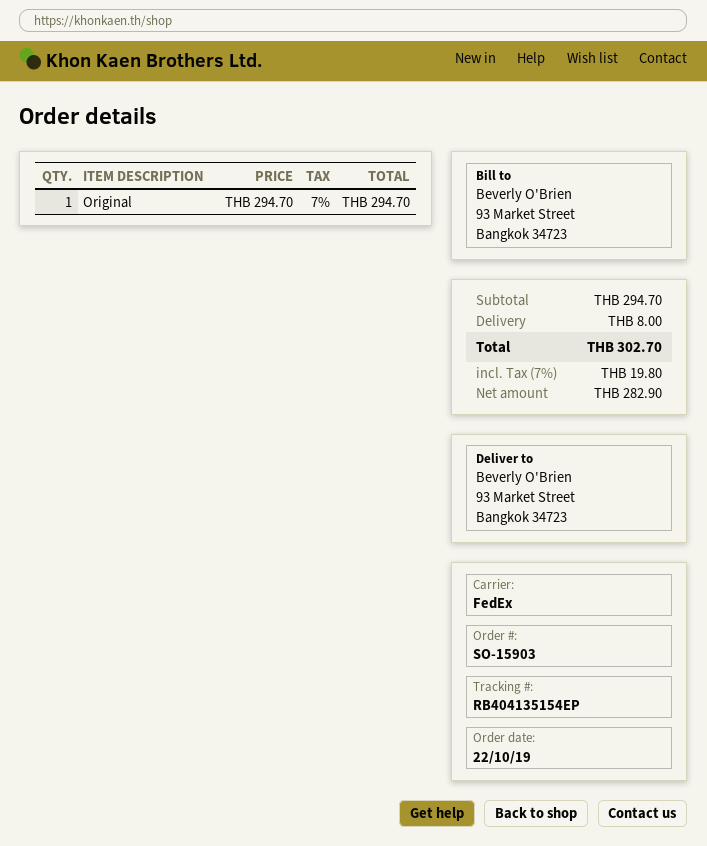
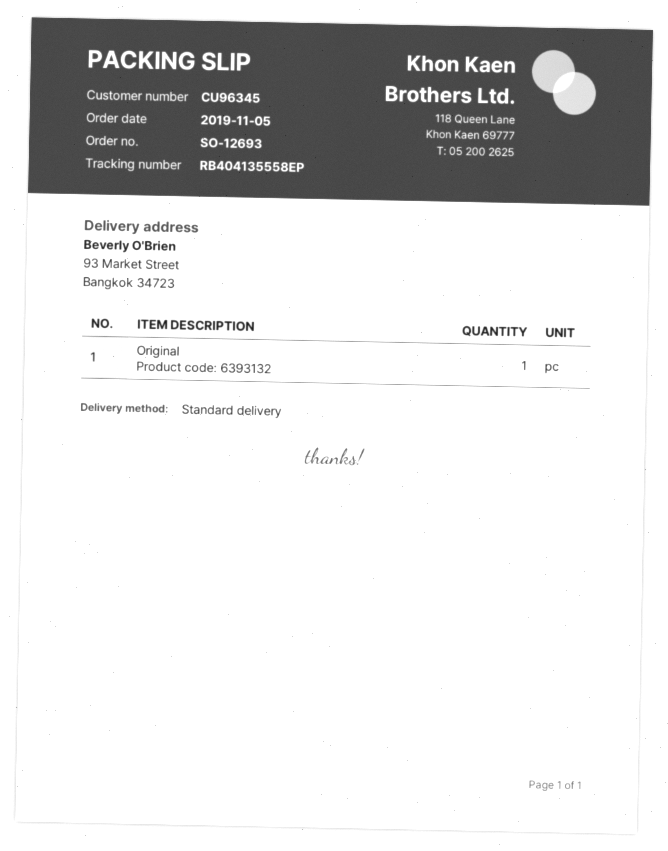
order number: SO-15903 -> SO-12693
order date: 2019-10-22 -> 2019-11-05
shipping method: FedEx -> standard
tracking number: RB404135154EP -> RB404135558EP

